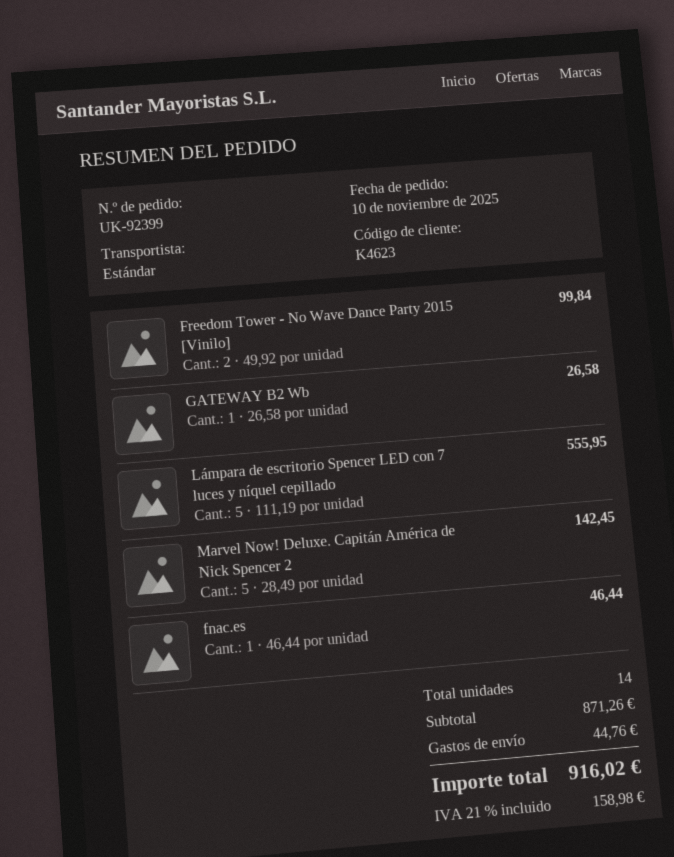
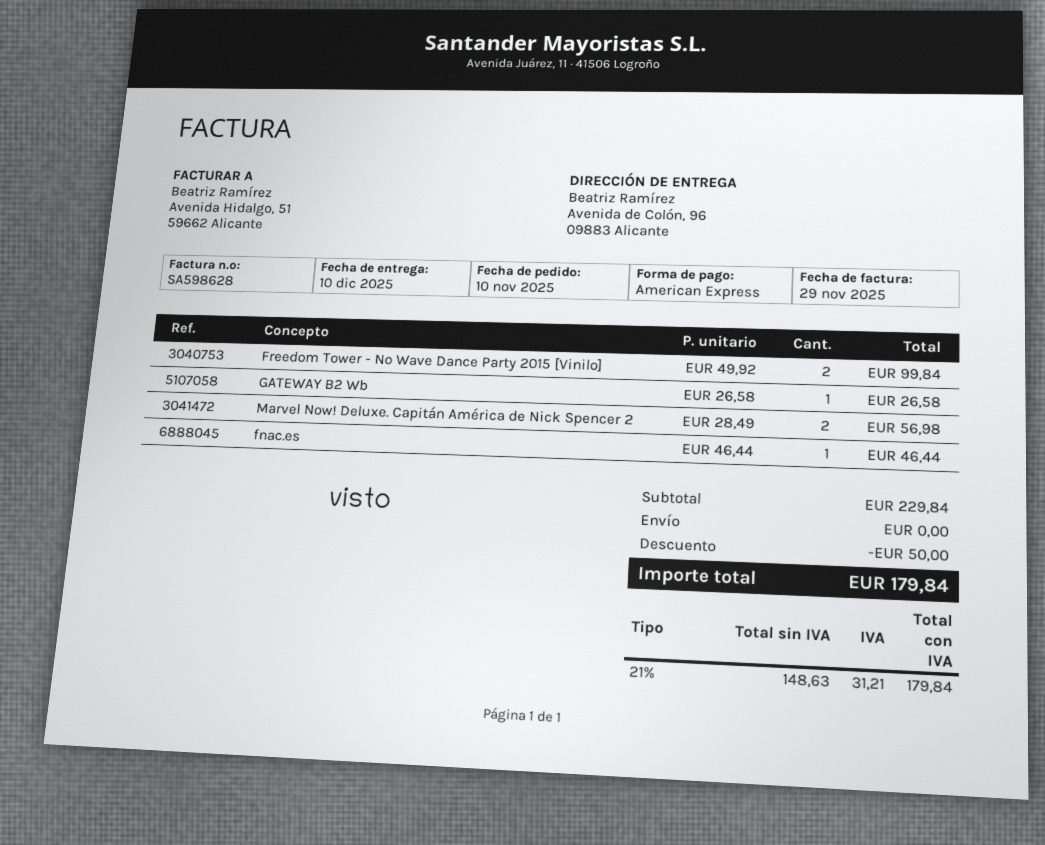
Lámpara de escritorio Spencer LED con 7 luces y níquel cepillado: 5 x 111.19 = 555.95 -> none
Marvel Now! Deluxe. Capitán América de Nick Spencer 2: 5 x 28.49 = 142.45 -> 2 x 28.49 = 56.98
subtotal: 871.26 -> 229.84
discount: none -> 50.00
shipping: 44.76 -> 0.00
tax: 21% = 158.98 -> 21% = 31.21
total: 916.02 -> 179.84

